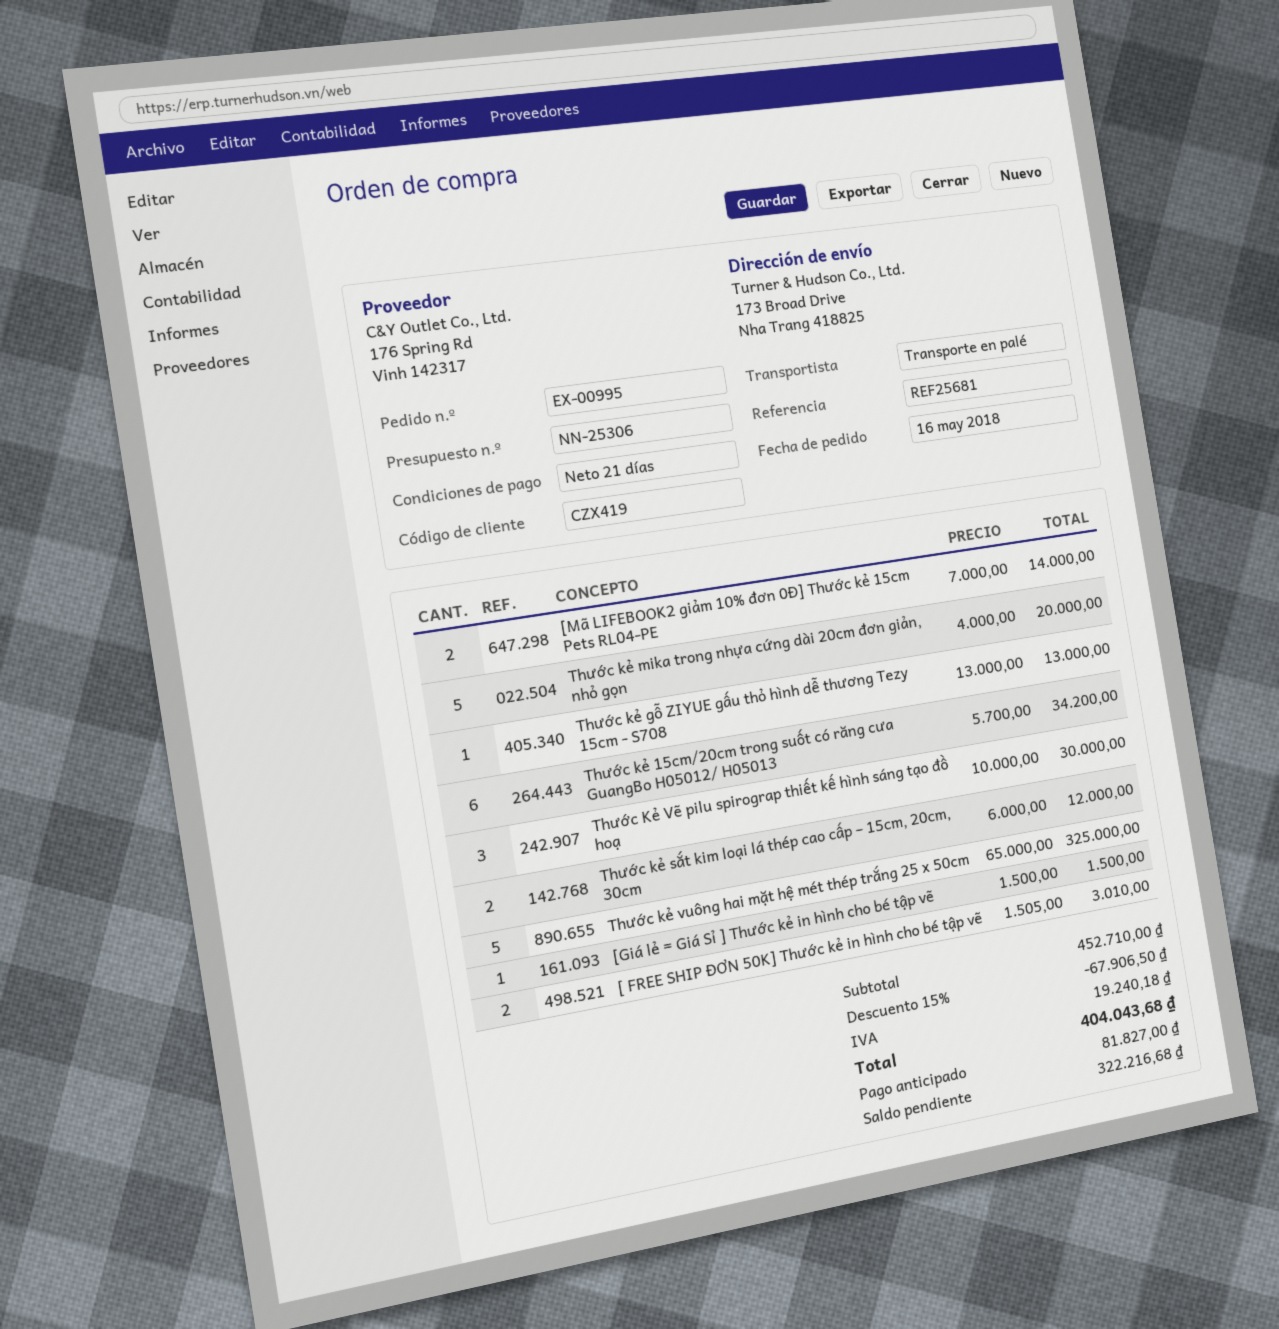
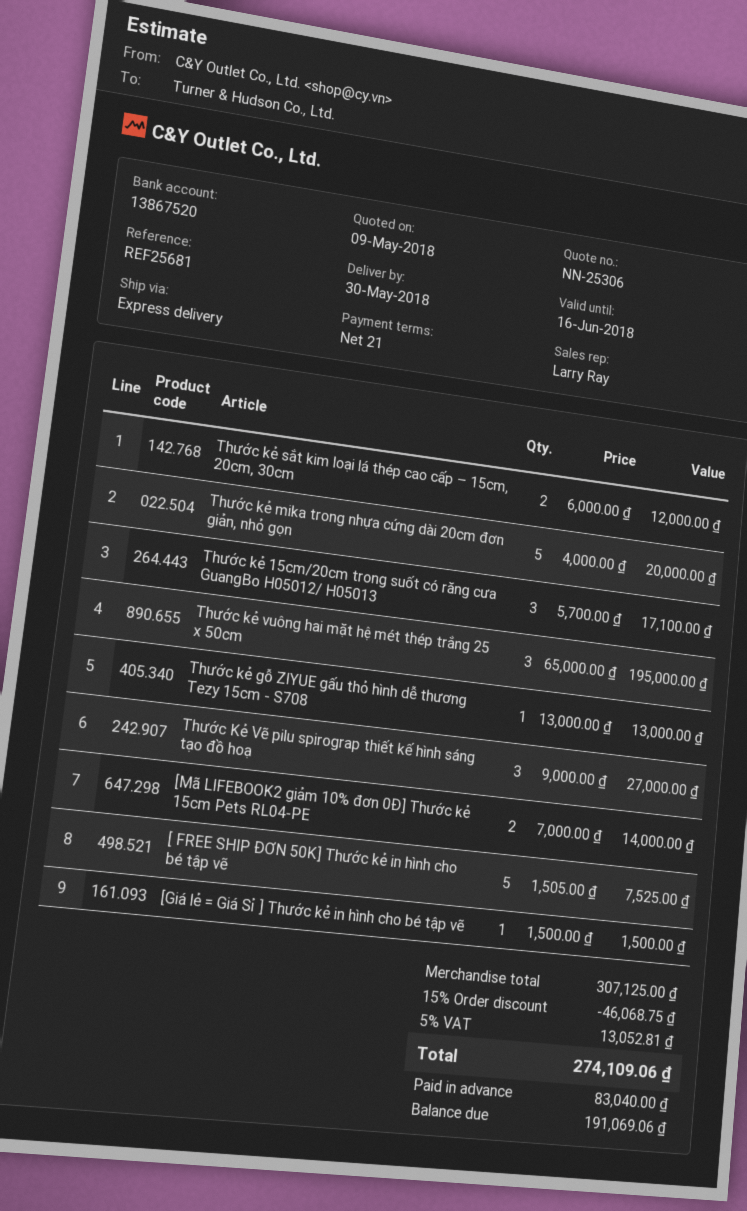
shipping method: pallet freight -> express
Thước kẻ 15cm/20cm trong suốt có răng cưa GuangBo H05012/ H05013: 6 x 5700.00 = 34200.00 -> 3 x 5700.00 = 17100.00
Thước Kẻ Vẽ pilu spirograp thiết kế hình sáng tạo đồ hoạ: 3 x 10000.00 = 30000.00 -> 3 x 9000.00 = 27000.00
Thước kẻ vuông hai mặt hệ mét thép trắng 25 x 50cm: 5 x 65000.00 = 325000.00 -> 3 x 65000.00 = 195000.00
[ FREE SHIP ĐƠN 50K] Thước kẻ in hình cho bé tập vẽ: 2 x 1505.00 = 3010.00 -> 5 x 1505.00 = 7525.00
subtotal: 452710.00 -> 307125.00
discount: 15% = 67906.50 -> 15% = 46068.75
tax: 19240.18 -> 13052.81
total: 404043.68 -> 274109.06
deposit: 81827.00 -> 83040.00
balance: 322216.68 -> 191069.06

